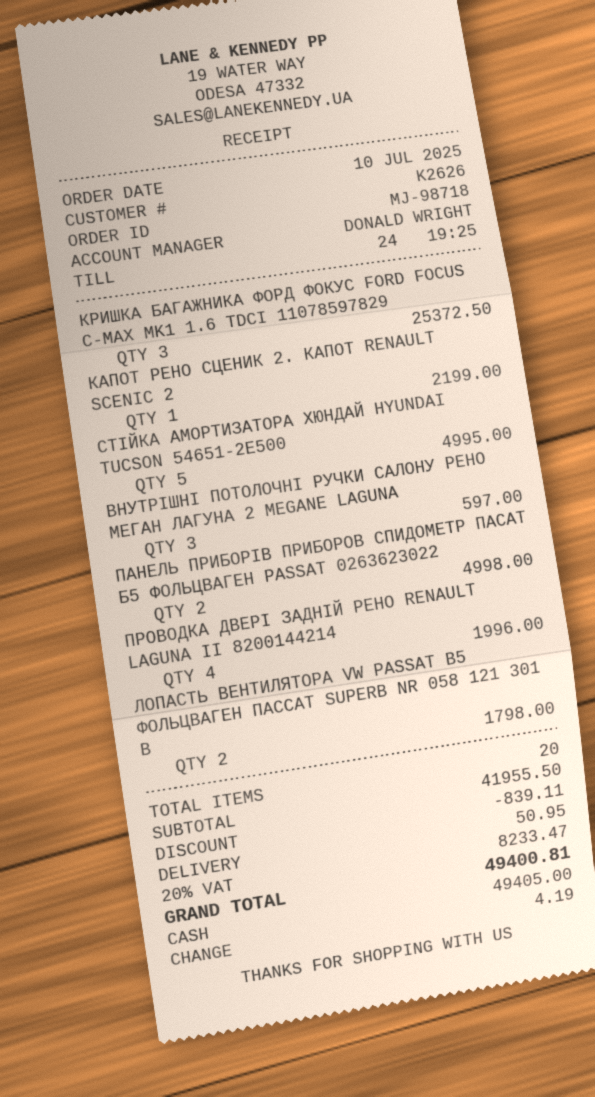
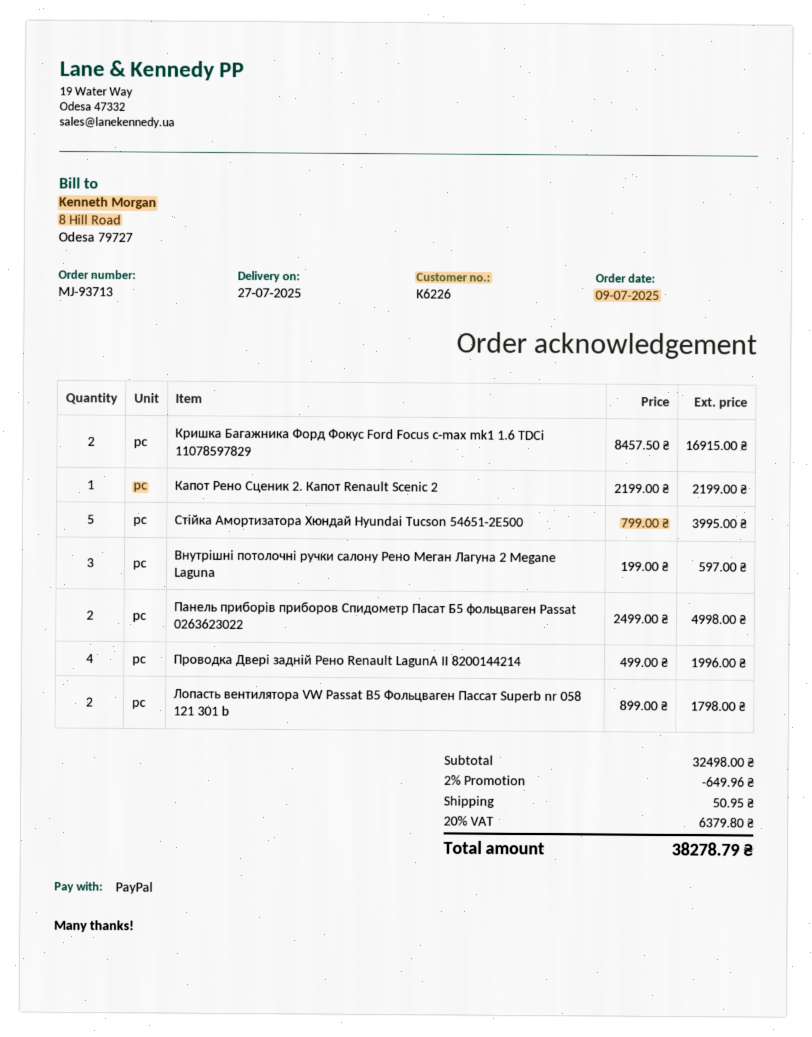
order number: MJ-98718 -> MJ-93713
order date: 2025-07-10 -> 2025-07-09
customer number: K2626 -> K6226
payment method: cash -> PayPal
КРИШКА БАГАЖНИКА ФОРД ФОКУС FORD FOCUS C-MAX MK1 1.6 TDCI 11078597829: 3 for 25372.50 -> 2 for 16915.00
СТІЙКА АМОРТИЗАТОРА ХЮНДАЙ HYUNDAI TUCSON 54651-2E500: 5 for 4995.00 -> 5 for 3995.00
subtotal: 41955.50 -> 32498.00
discount: 839.11 -> 649.96
tax: 20% = 8233.47 -> 20% = 6379.80
total: 49400.81 -> 38278.79

